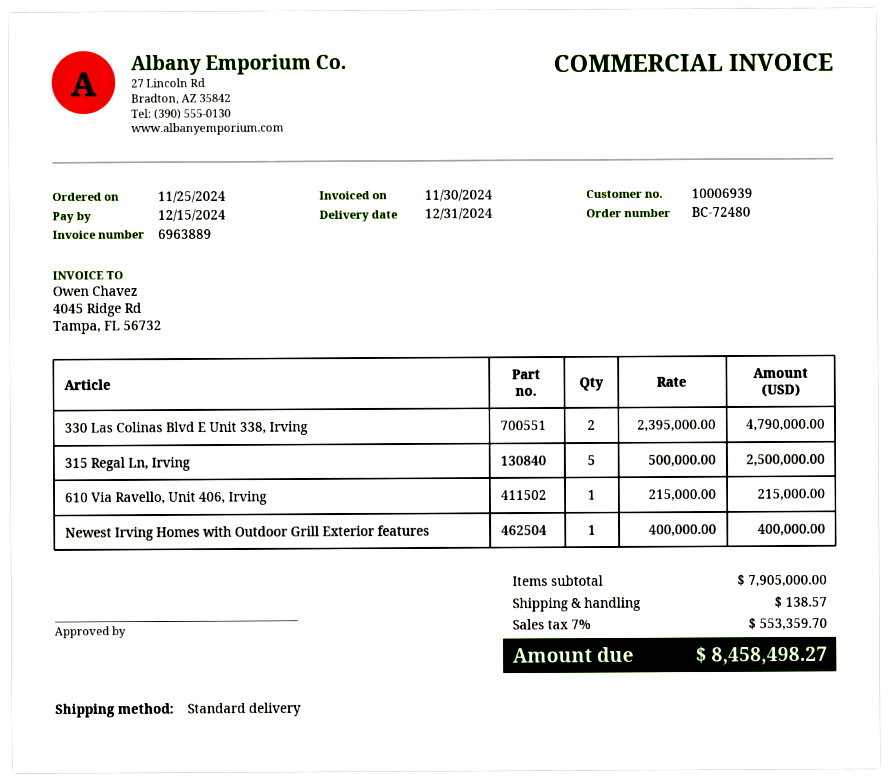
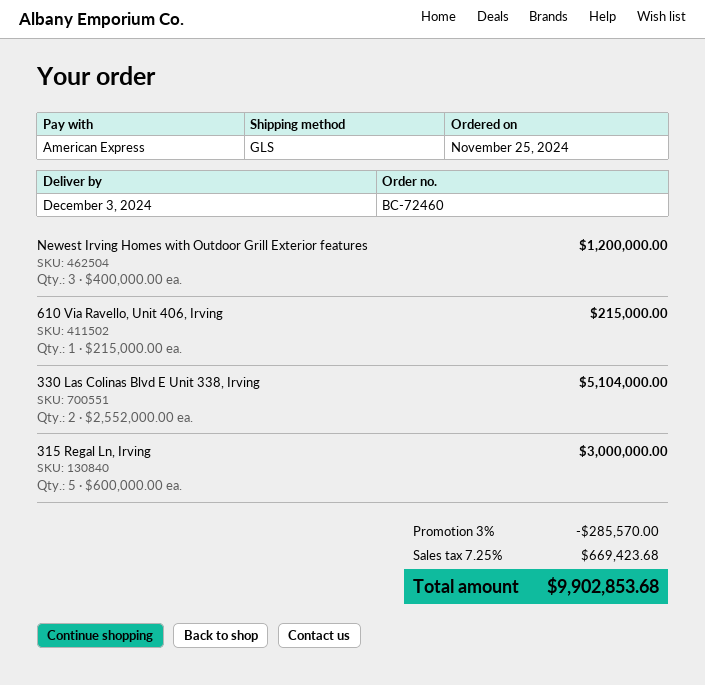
order number: BC-72480 -> BC-72460
delivery date: 2024-12-31 -> 2024-12-03
shipping method: standard -> GLS
330 Las Colinas Blvd E Unit 338, Irving: 2 x 2395000.00 = 4790000.00 -> 2 x 2552000.00 = 5104000.00
315 Regal Ln, Irving: 5 x 500000.00 = 2500000.00 -> 5 x 600000.00 = 3000000.00
Newest Irving Homes with Outdoor Grill Exterior features: 1 x 400000.00 = 400000.00 -> 3 x 400000.00 = 1200000.00
discount: none -> 3% = 285570.00
shipping: 138.57 -> none
tax: 7% = 553359.70 -> 7.25% = 669423.68
total: 8458498.27 -> 9902853.68

